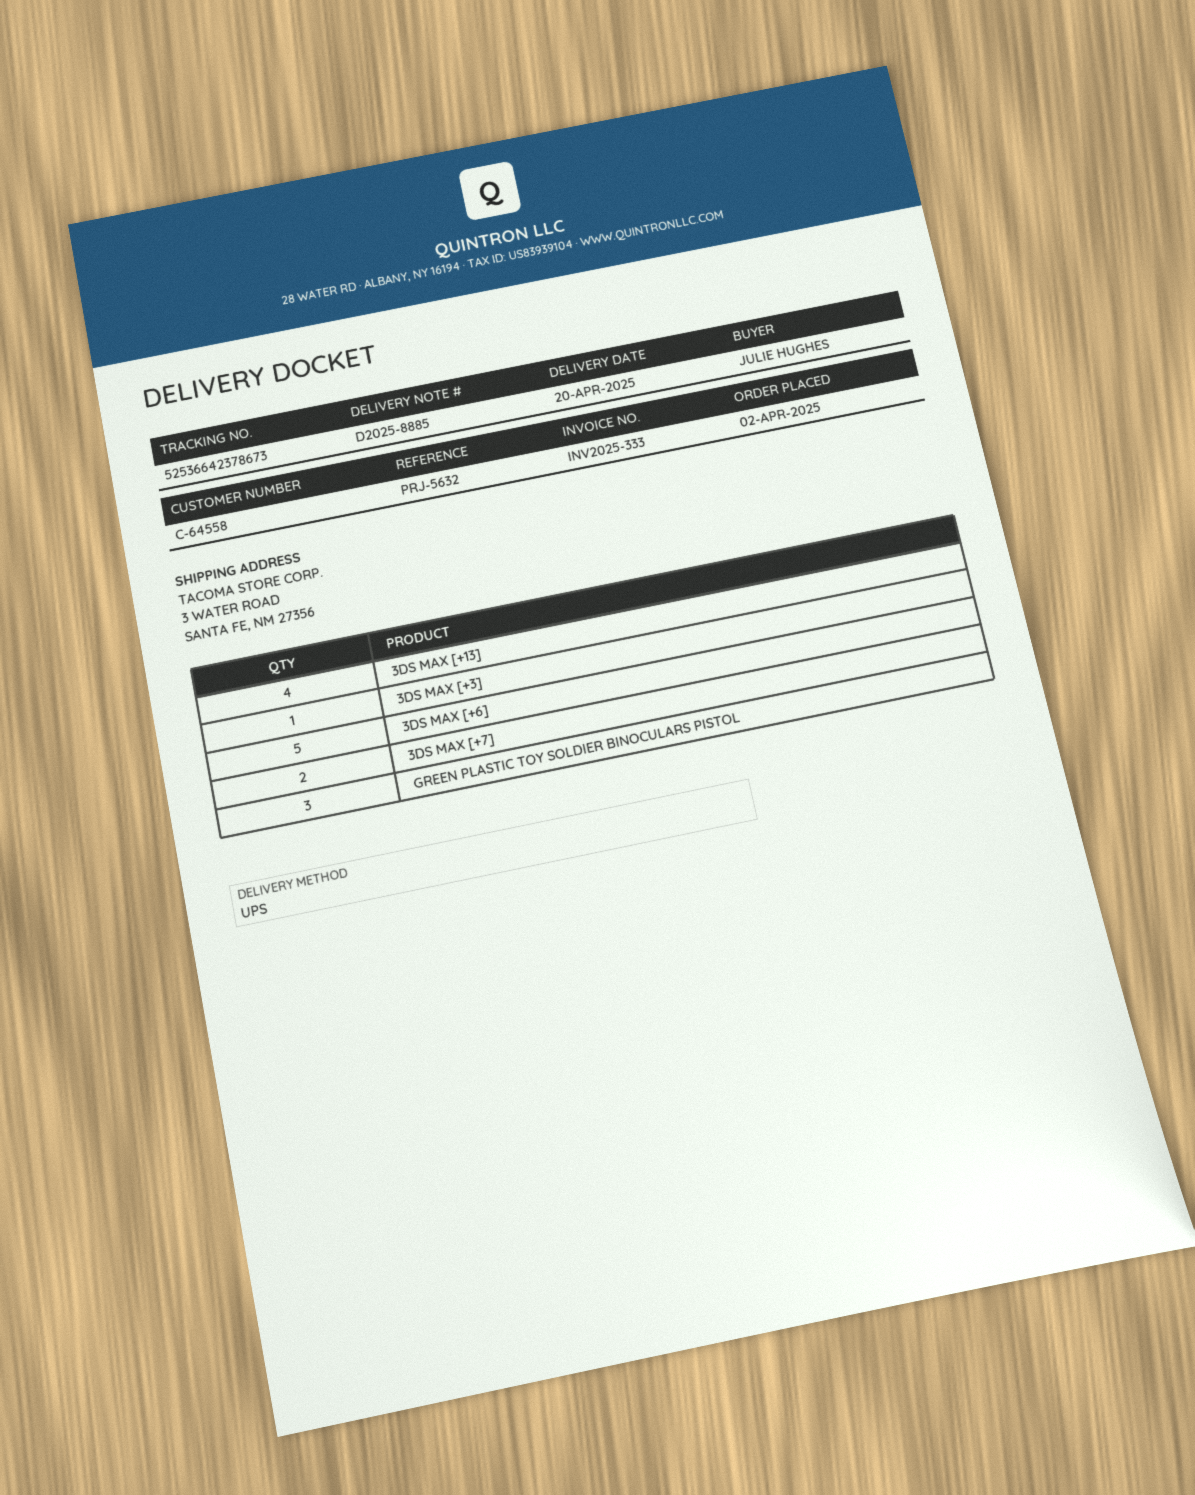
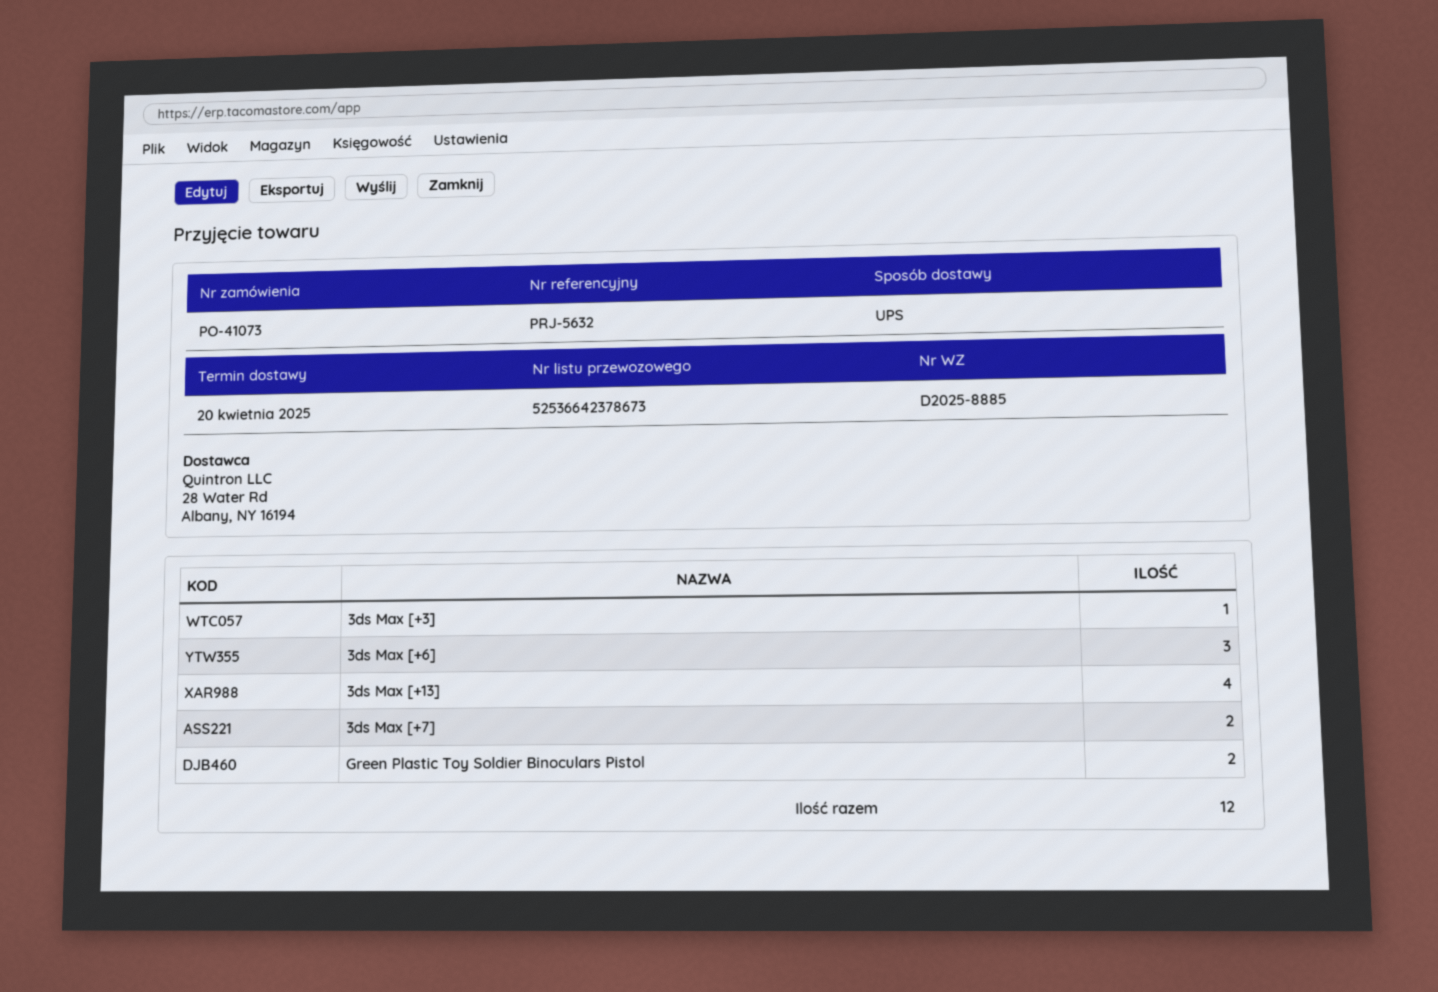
3DS MAX [+6]: 5 -> 3
GREEN PLASTIC TOY SOLDIER BINOCULARS PISTOL: 3 -> 2

